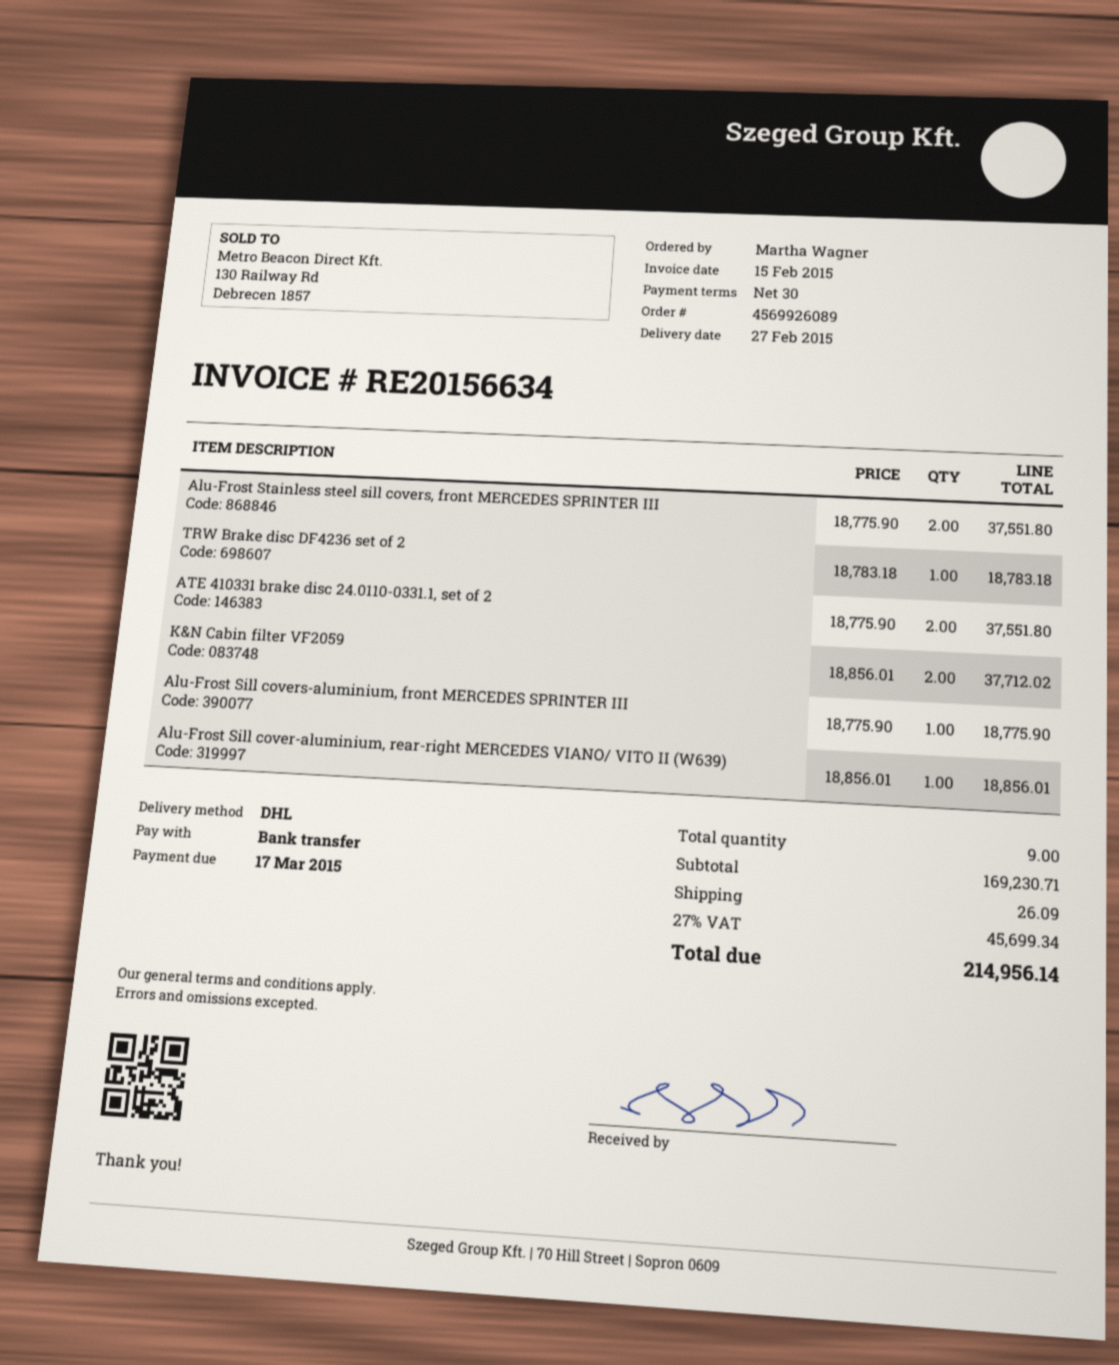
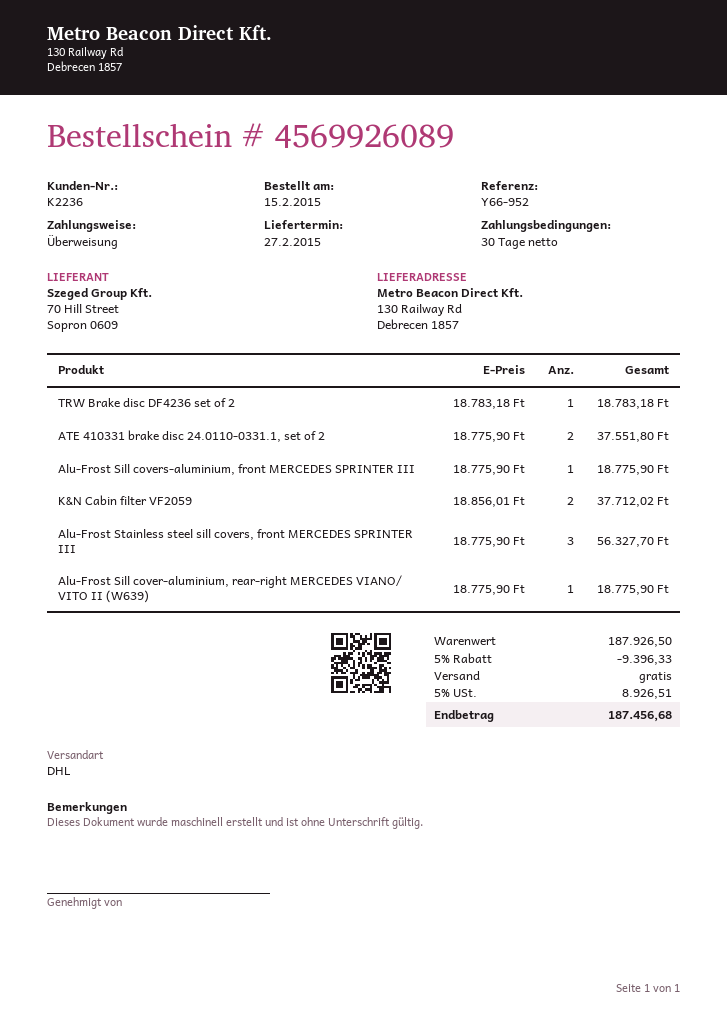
Alu-Frost Stainless steel sill covers, front MERCEDES SPRINTER III: 2 x 18775.90 = 37551.80 -> 3 x 18775.90 = 56327.70
Alu-Frost Sill cover-aluminium, rear-right MERCEDES VIANO/ VITO II (W639): 1 x 18856.01 = 18856.01 -> 1 x 18775.90 = 18775.90
subtotal: 169230.71 -> 187926.50
discount: none -> 5% = 9396.33
shipping: 26.09 -> 0.00
tax: 27% = 45699.34 -> 5% = 8926.51
total: 214956.14 -> 187456.68

